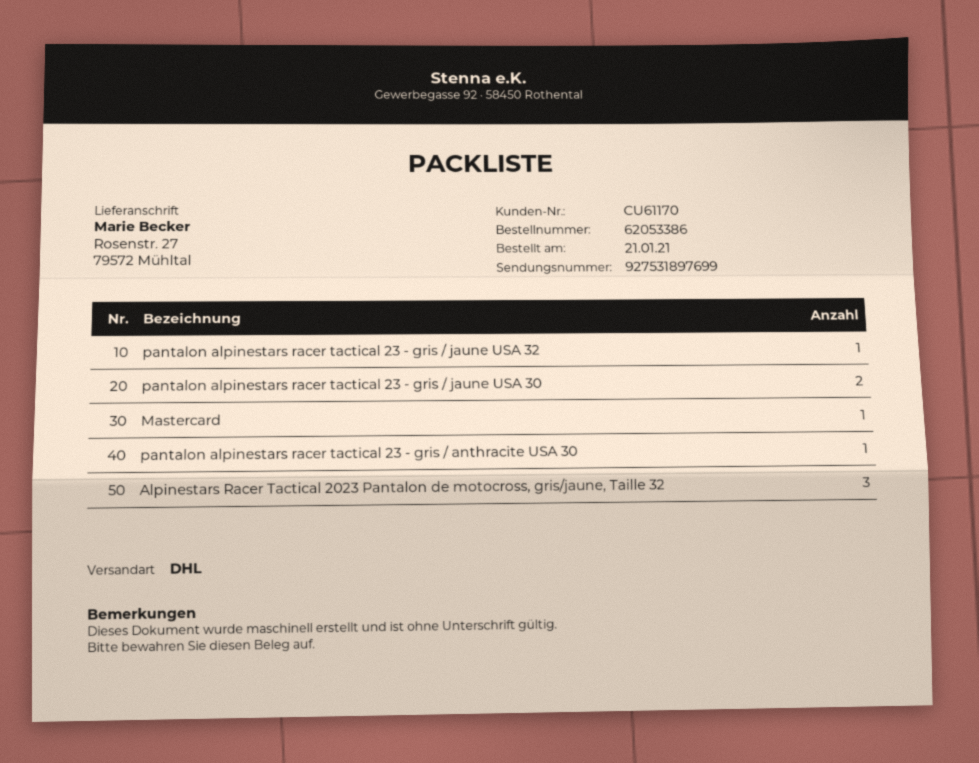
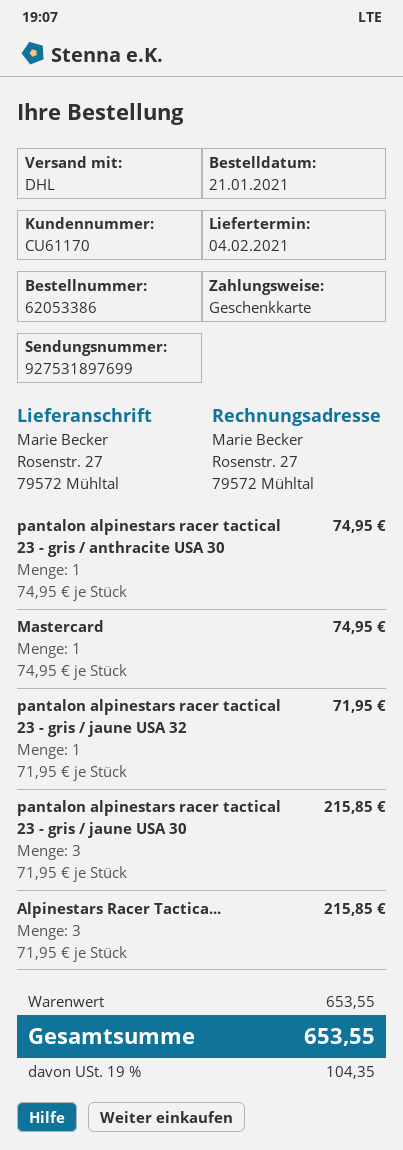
pantalon alpinestars racer tactical 23 - gris / jaune USA 30: 2 -> 3

